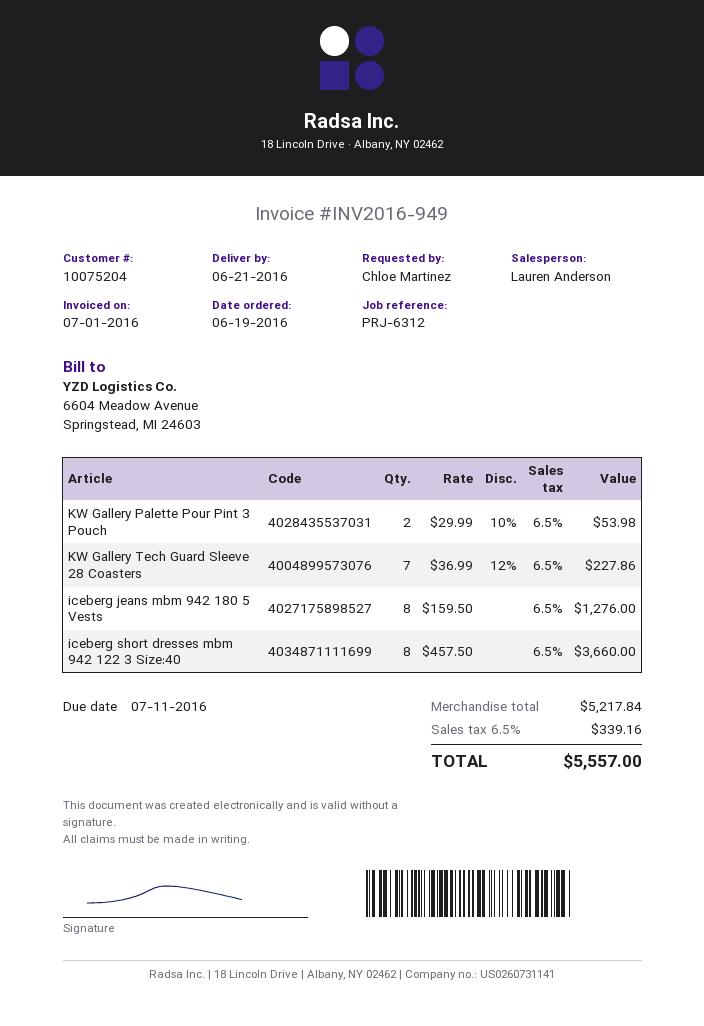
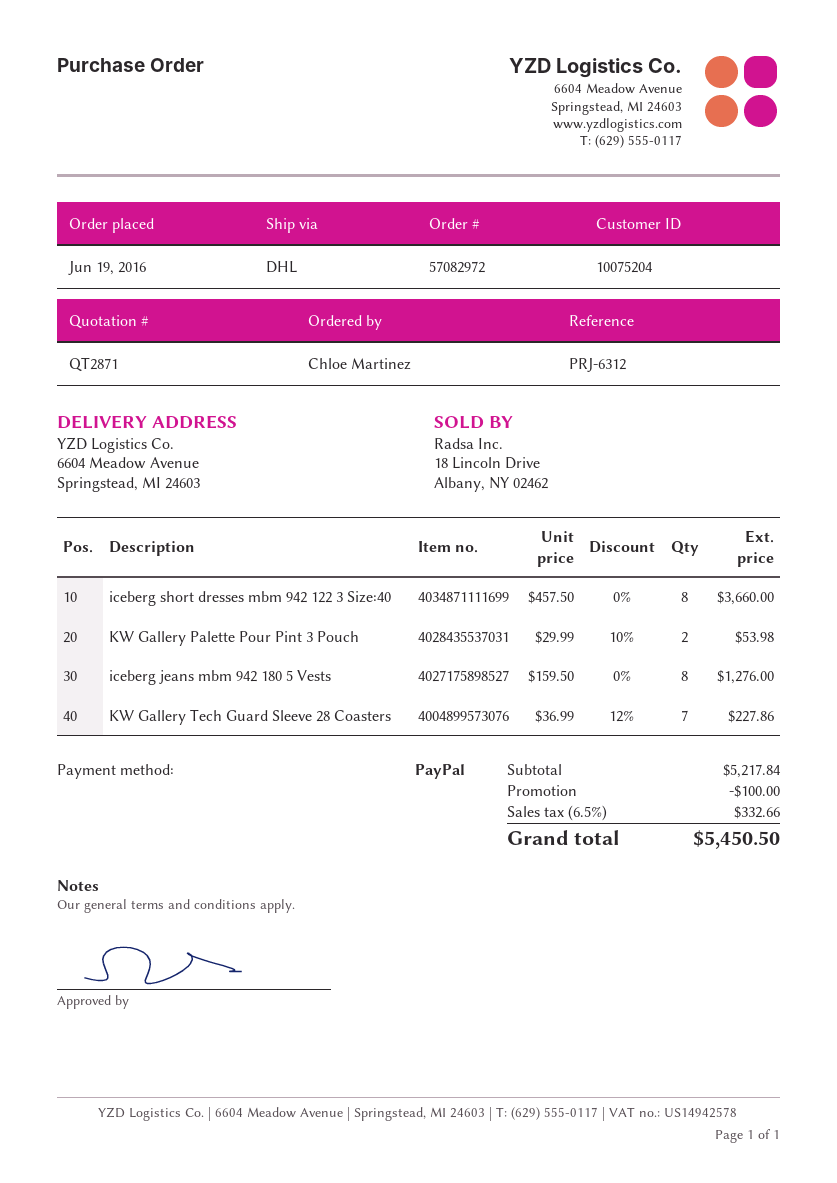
discount: none -> 100.00
tax: 6.5% = 339.16 -> 6.5% = 332.66
total: 5557.00 -> 5450.50

